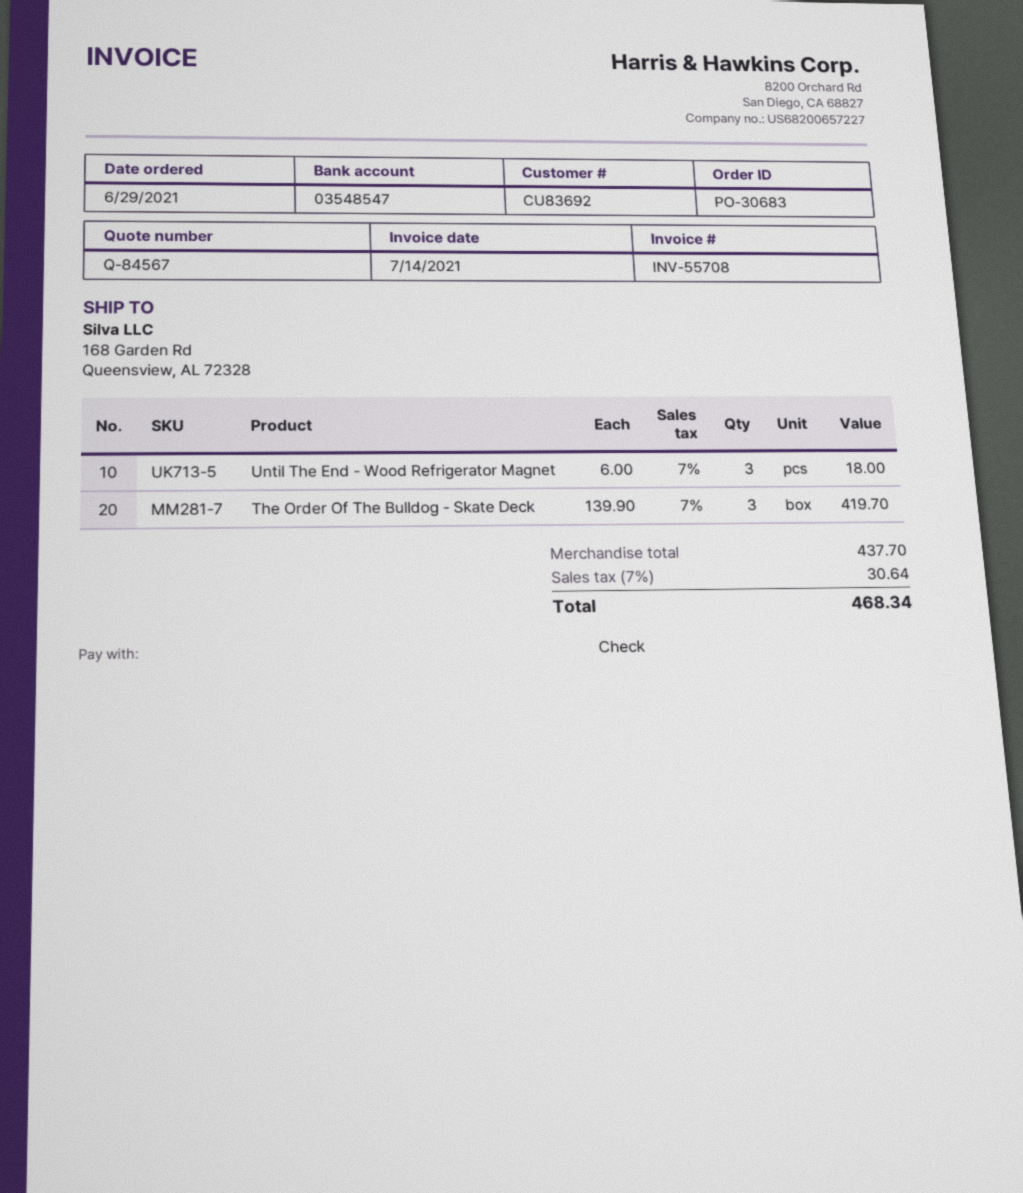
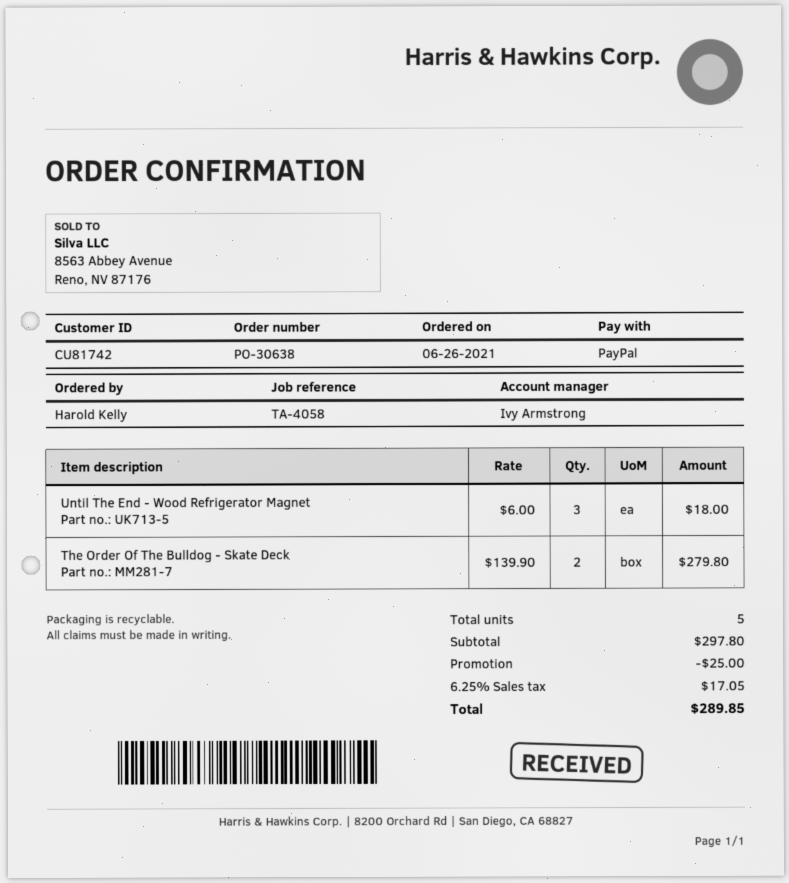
order number: PO-30683 -> PO-30638
order date: 2021-06-29 -> 2021-06-26
customer number: CU83692 -> CU81742
payment method: cheque -> PayPal
The Order Of The Bulldog - Skate Deck: 3 x 139.90 = 419.70 -> 2 x 139.90 = 279.80
subtotal: 437.70 -> 297.80
discount: none -> 25.00
tax: 7% = 30.64 -> 6.25% = 17.05
total: 468.34 -> 289.85

